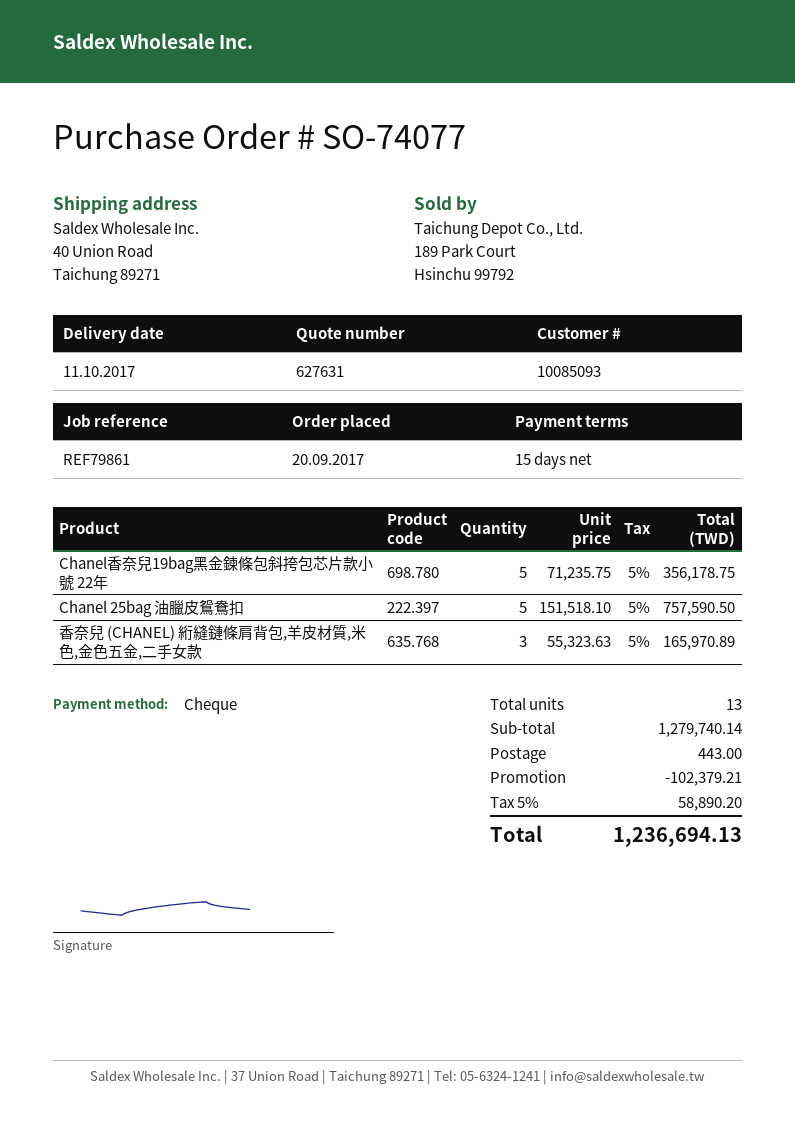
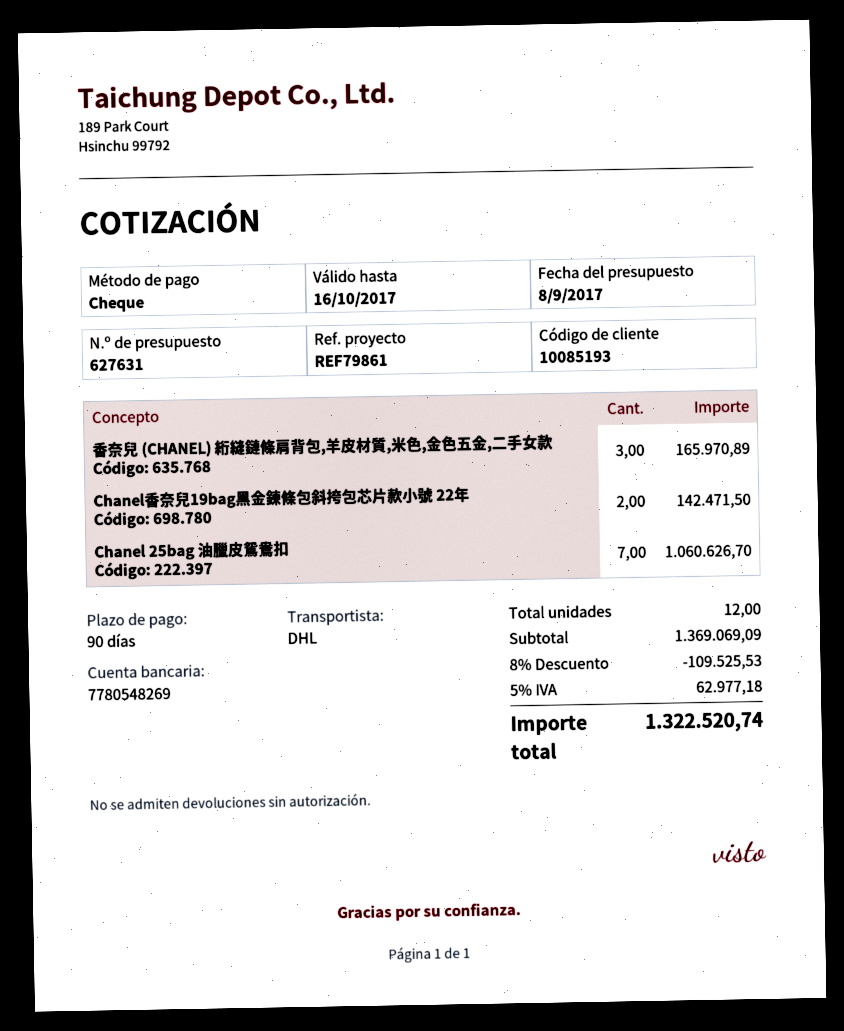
payment terms: 15 days -> 90 days
customer number: 10085093 -> 10085193
Chanel香奈兒19bag黑金鍊條包斜挎包芯片款小號 22年: 5 for 356178.75 -> 2 for 142471.50
Chanel 25bag 油臘皮鴛鴦扣: 5 for 757590.50 -> 7 for 1060626.70
total quantity: 13 -> 12
subtotal: 1279740.14 -> 1369069.09
discount: 102379.21 -> 109525.53
shipping: 443.00 -> none
tax: 5% = 58890.20 -> 5% = 62977.18
total: 1236694.13 -> 1322520.74

